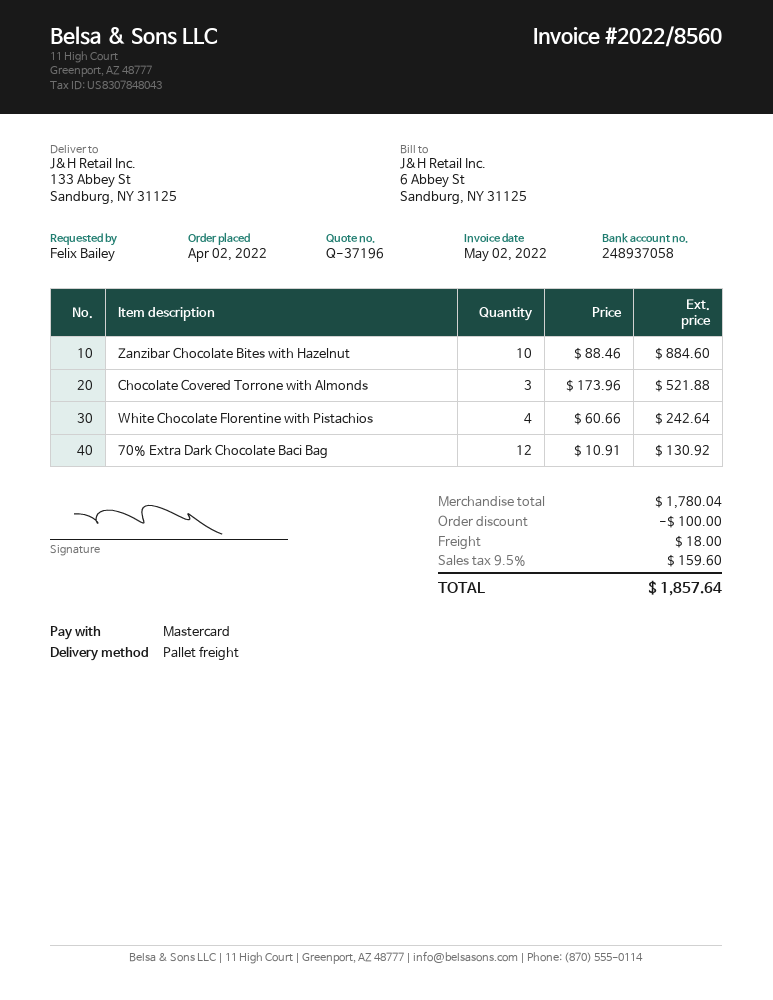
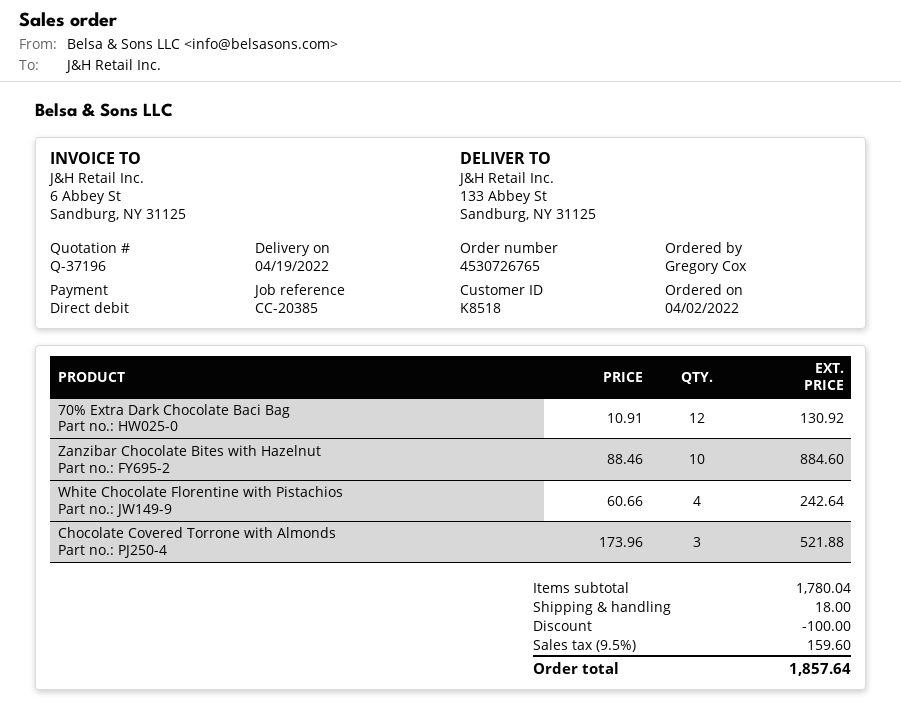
ordered by: Felix Bailey -> Gregory Cox
payment method: Mastercard -> direct debit

